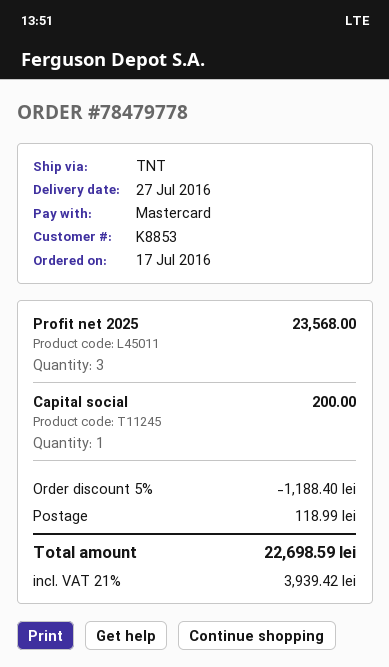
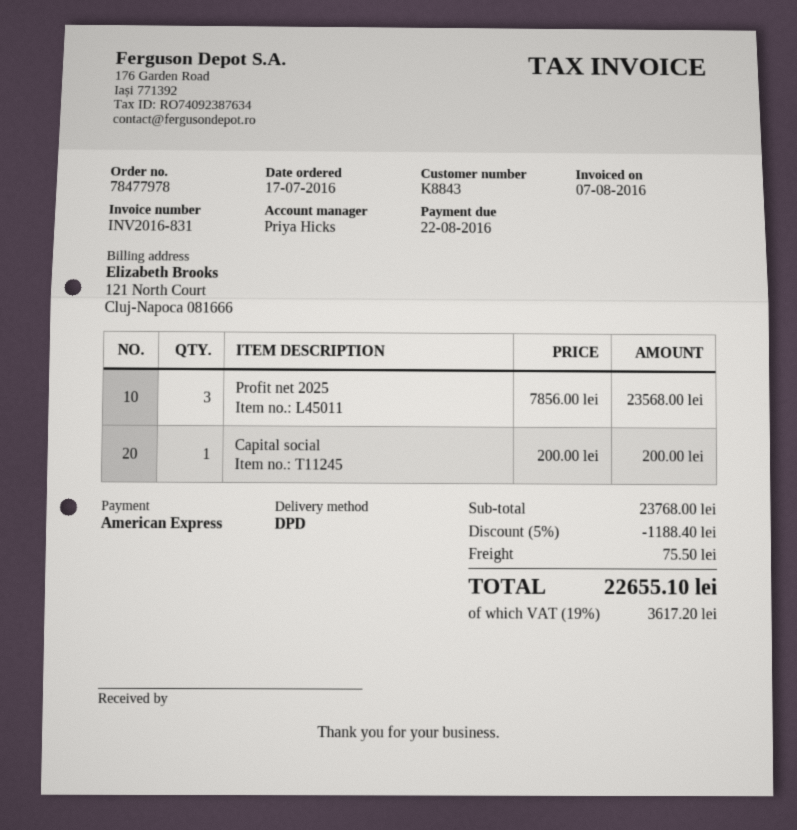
order number: 78479778 -> 78477978
customer number: K8853 -> K8843
payment method: Mastercard -> American Express
shipping method: TNT -> DPD
shipping: 118.99 -> 75.50
tax: 21% = 3939.42 -> 19% = 3617.20
total: 22698.59 -> 22655.10

